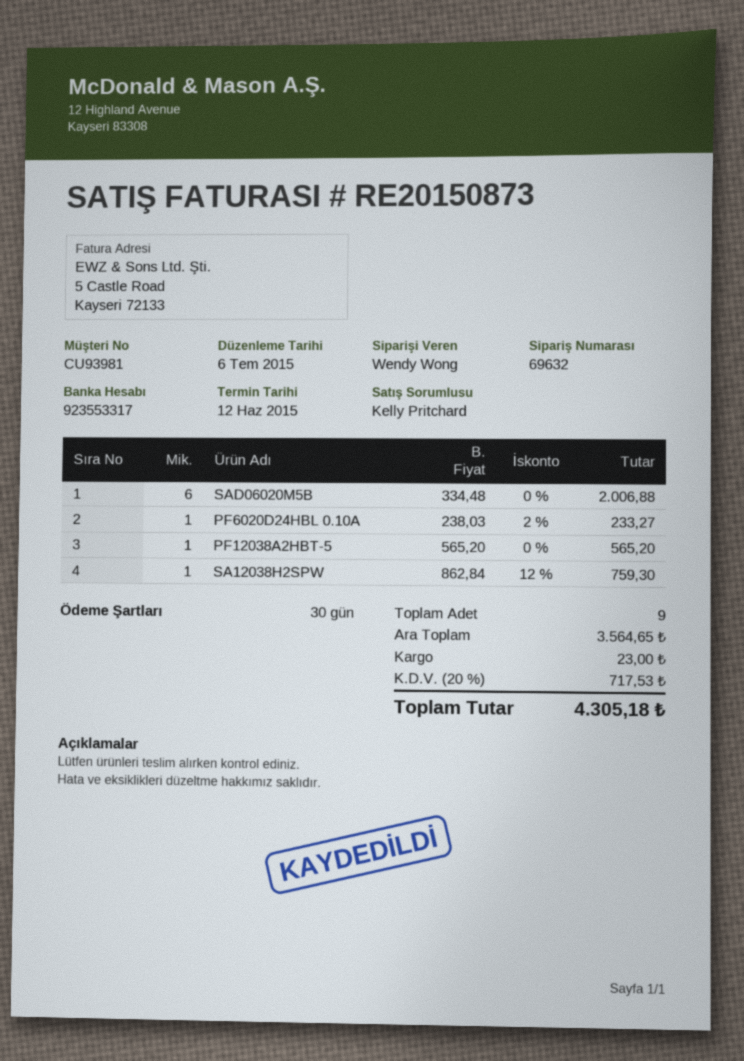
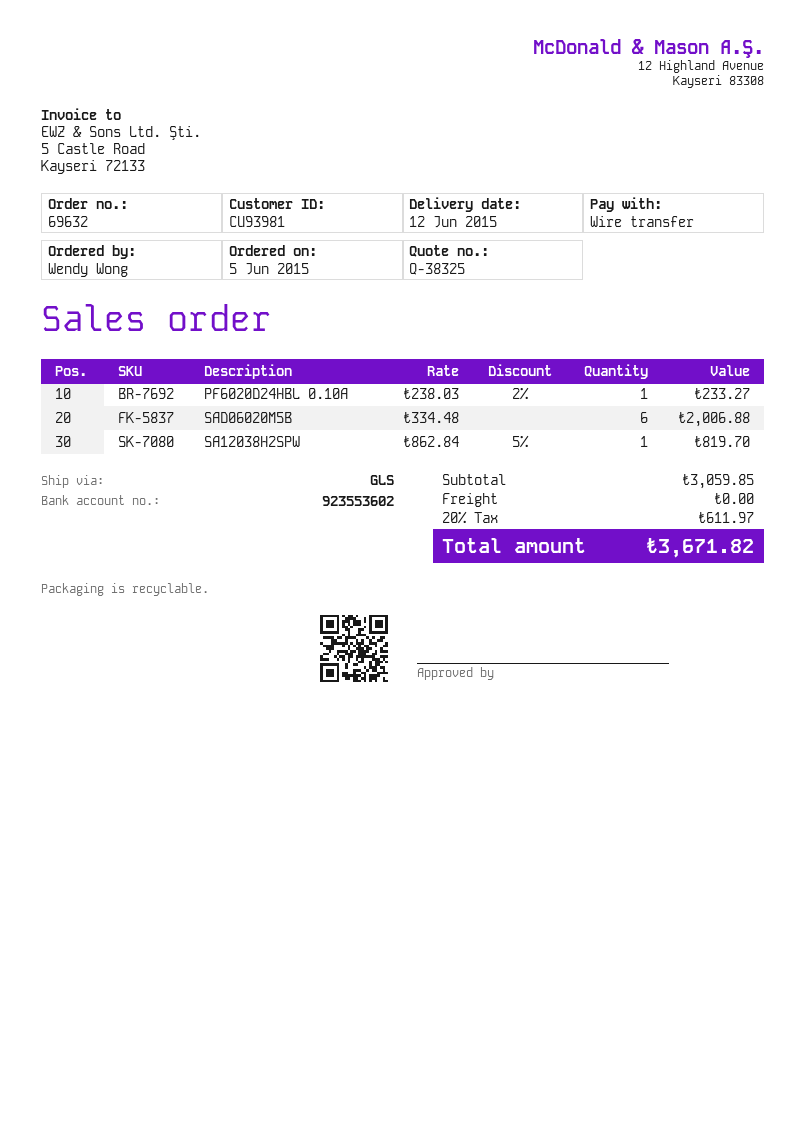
bank account: 923553317 -> 923553602
PF12038A2HBT-5: 1 x 565.20 = 565.20 -> none
SA12038H2SPW: 1 x 862.84 - 12% = 759.30 -> 1 x 862.84 - 5% = 819.70
subtotal: 3564.65 -> 3059.85
shipping: 23.00 -> 0.00
tax: 20% = 717.53 -> 20% = 611.97
total: 4305.18 -> 3671.82

